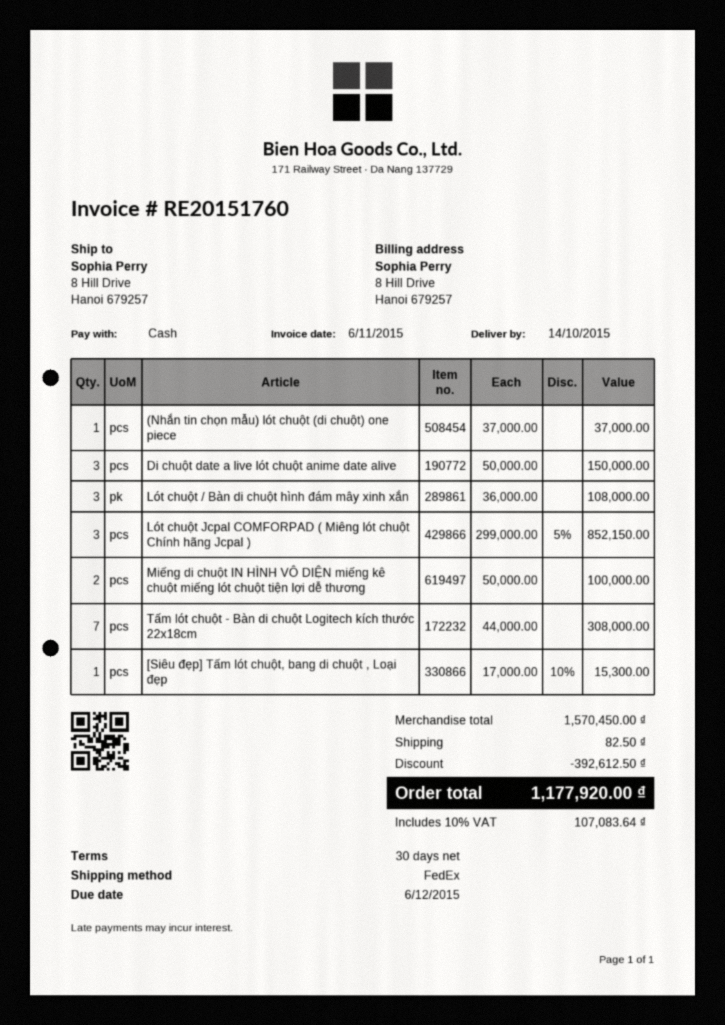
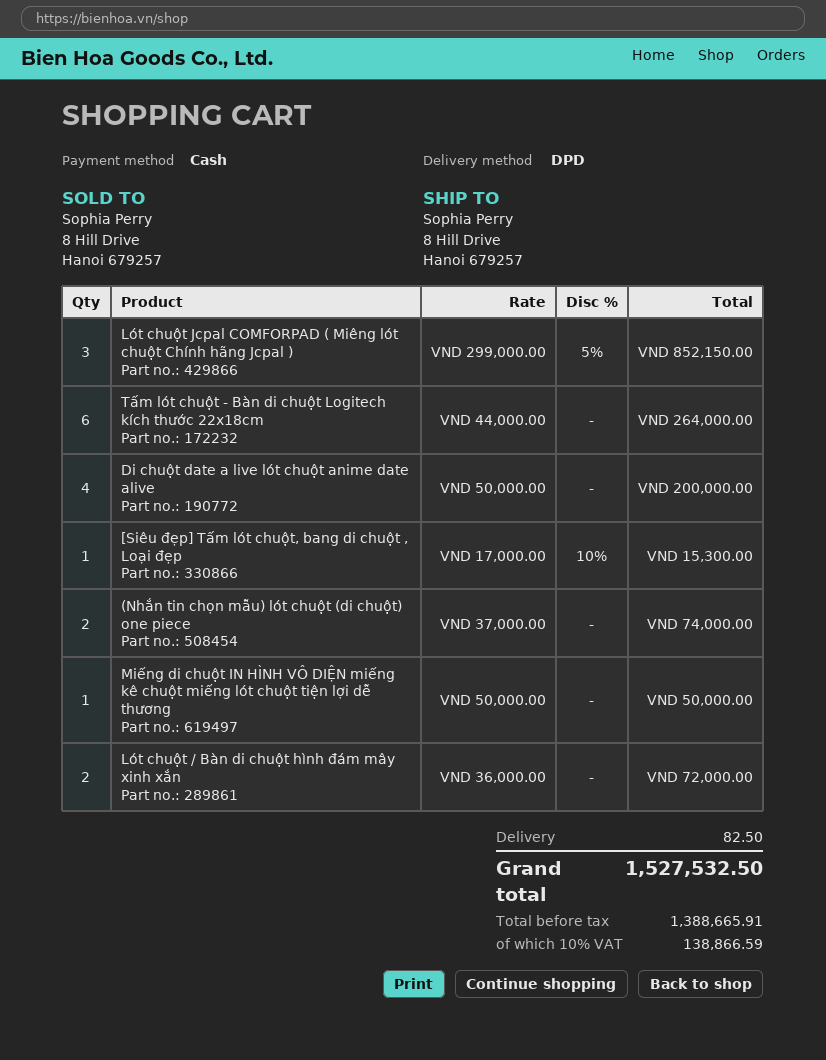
shipping method: FedEx -> DPD
(Nhắn tin chọn mẫu) lót chuột (di chuột) one piece: 1 x 37000.00 = 37000.00 -> 2 x 37000.00 = 74000.00
Di chuột date a live lót chuột anime date alive: 3 x 50000.00 = 150000.00 -> 4 x 50000.00 = 200000.00
Lót chuột / Bàn di chuột hình đám mây xinh xắn: 3 x 36000.00 = 108000.00 -> 2 x 36000.00 = 72000.00
Miếng di chuột IN HÌNH VÔ DIỆN miếng kê chuột miếng lót chuột tiện lợi dễ thương: 2 x 50000.00 = 100000.00 -> 1 x 50000.00 = 50000.00
Tấm lót chuột - Bàn di chuột Logitech kích thước 22x18cm: 7 x 44000.00 = 308000.00 -> 6 x 44000.00 = 264000.00
discount: 392612.50 -> none
tax: 10% = 107083.64 -> 10% = 138866.59
total: 1177920.00 -> 1527532.50

